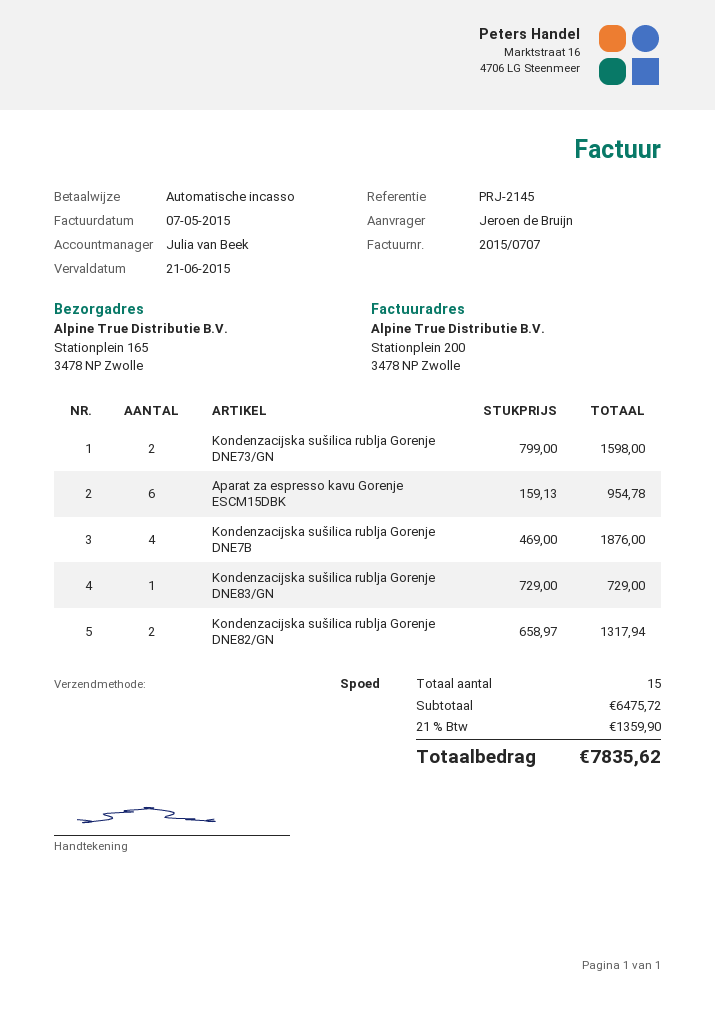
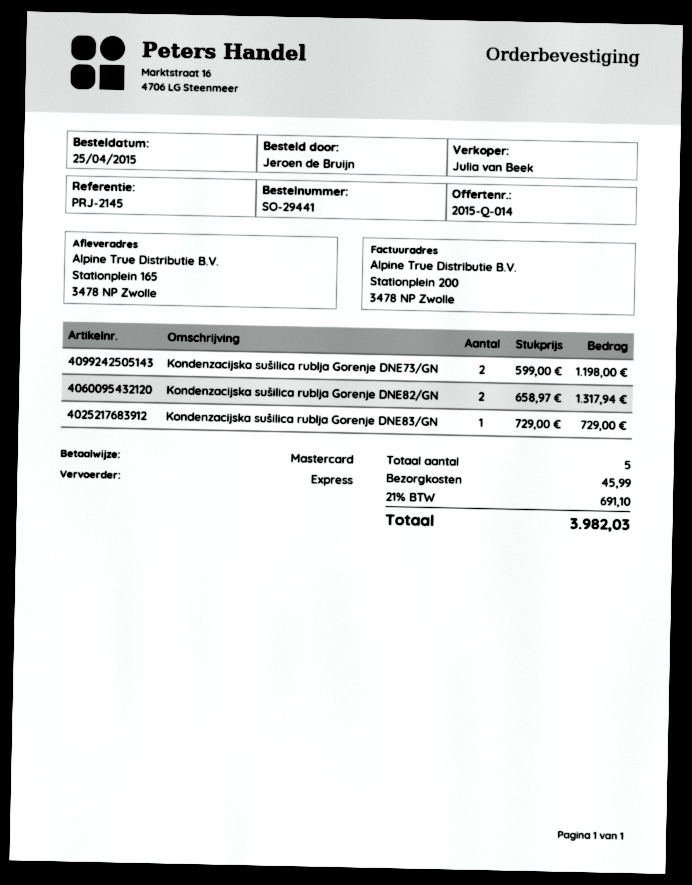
payment method: direct debit -> Mastercard
Kondenzacijska sušilica rublja Gorenje DNE73/GN: 2 x 799.00 = 1598.00 -> 2 x 599.00 = 1198.00
Aparat za espresso kavu Gorenje ESCM15DBK: 6 x 159.13 = 954.78 -> none
Kondenzacijska sušilica rublja Gorenje DNE7B: 4 x 469.00 = 1876.00 -> none
total quantity: 15 -> 5
shipping: none -> 45.99
tax: 21% = 1359.90 -> 21% = 691.10
total: 7835.62 -> 3982.03

